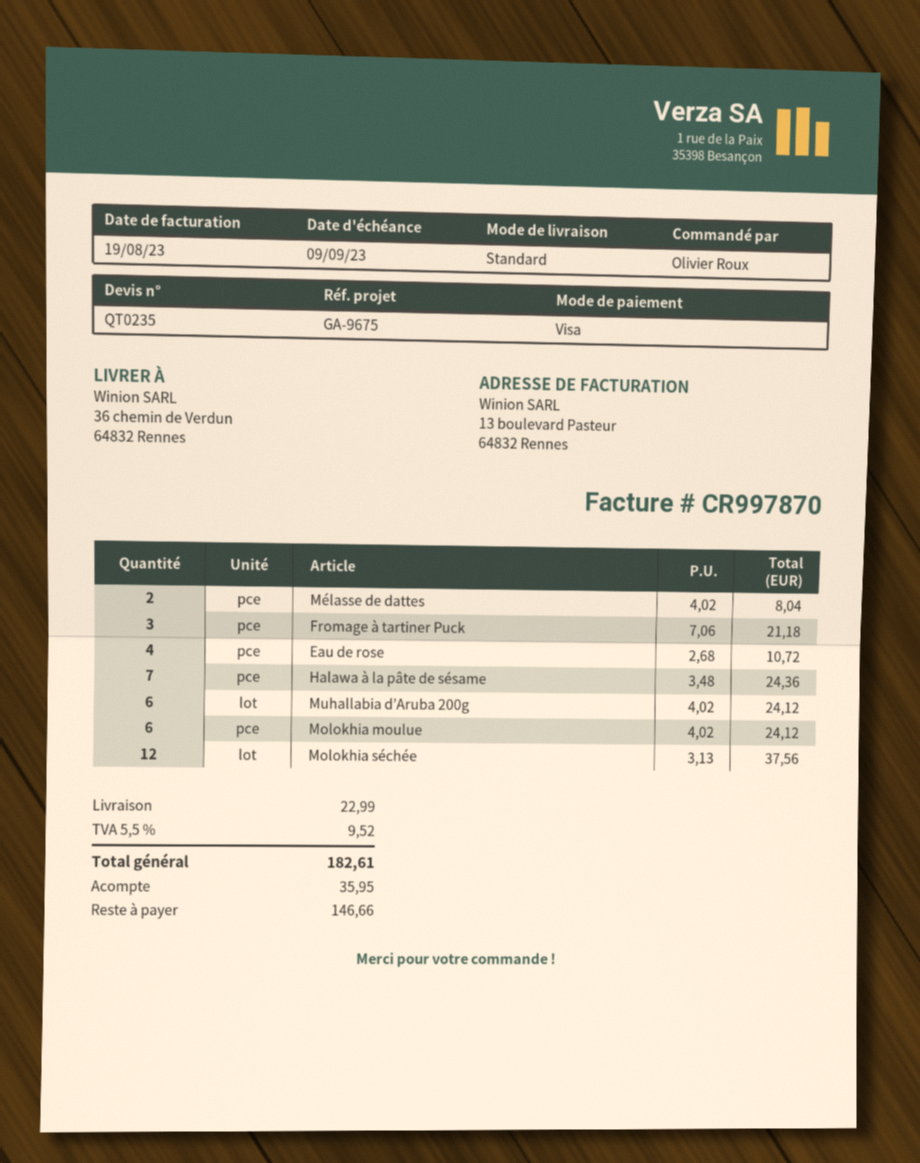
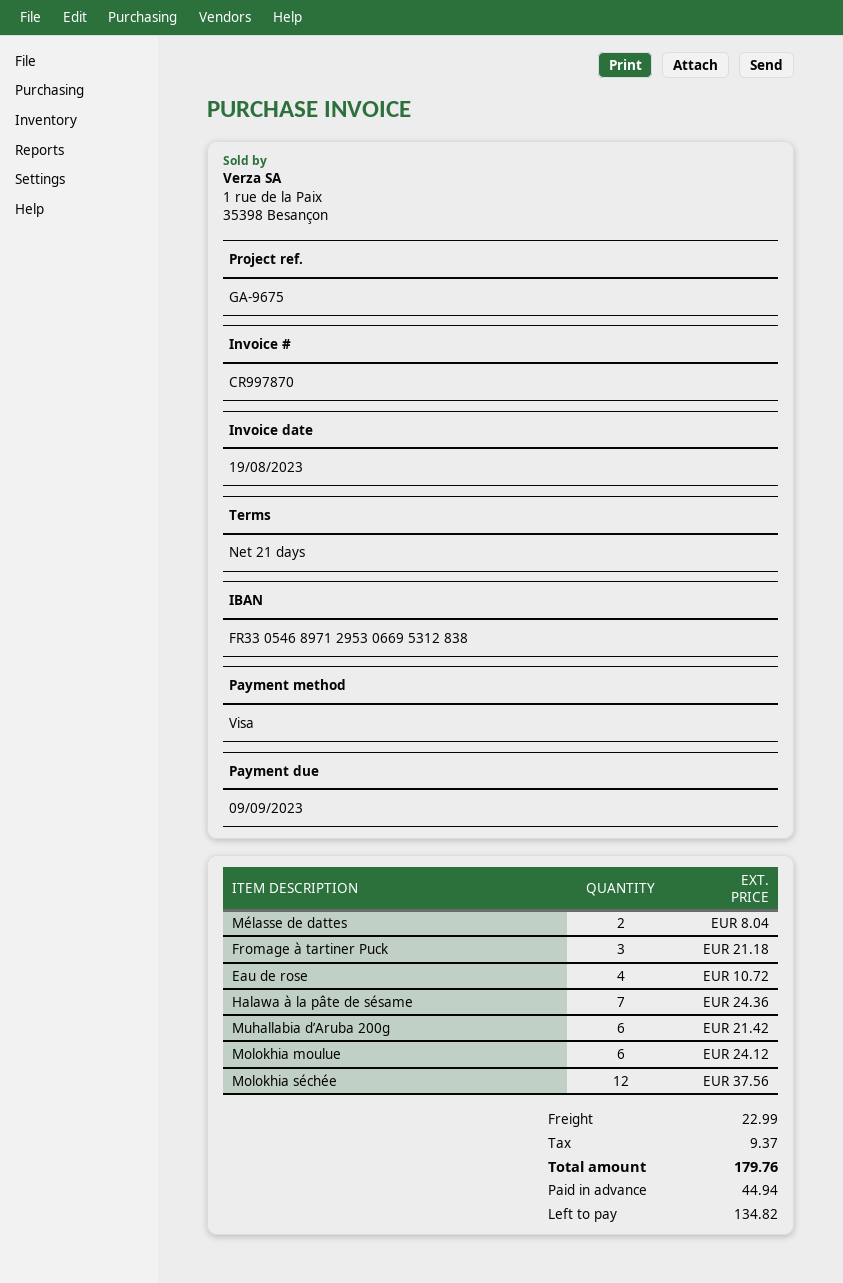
Muhallabia d’Aruba 200g: 6 for 24.12 -> 6 for 21.42
tax: 9.52 -> 9.37
total: 182.61 -> 179.76
deposit: 35.95 -> 44.94
balance: 146.66 -> 134.82

